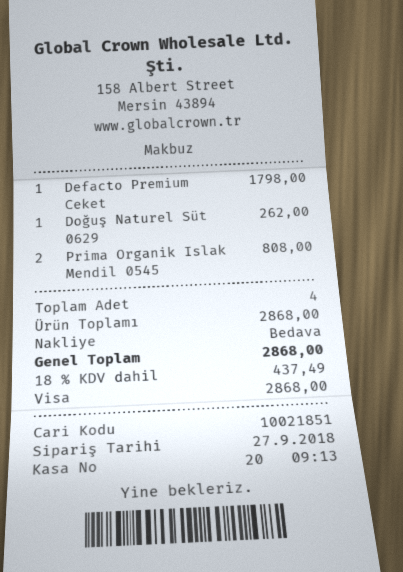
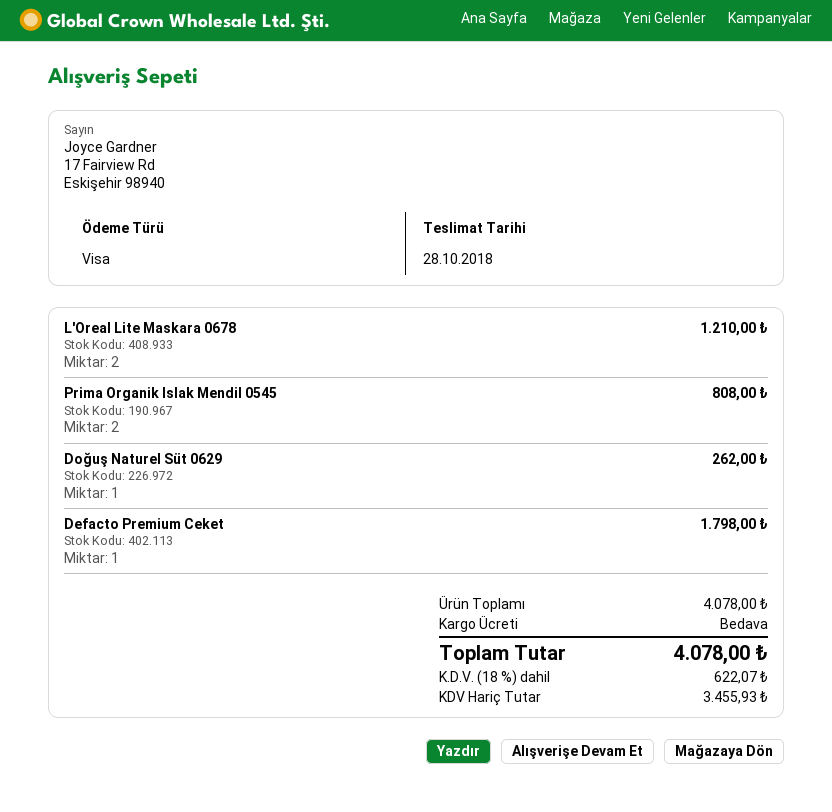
L'Oreal Lite Maskara 0678: none -> 2 for 1210.00
subtotal: 2868.00 -> 4078.00
tax: 18% = 437.49 -> 18% = 622.07
total: 2868.00 -> 4078.00

